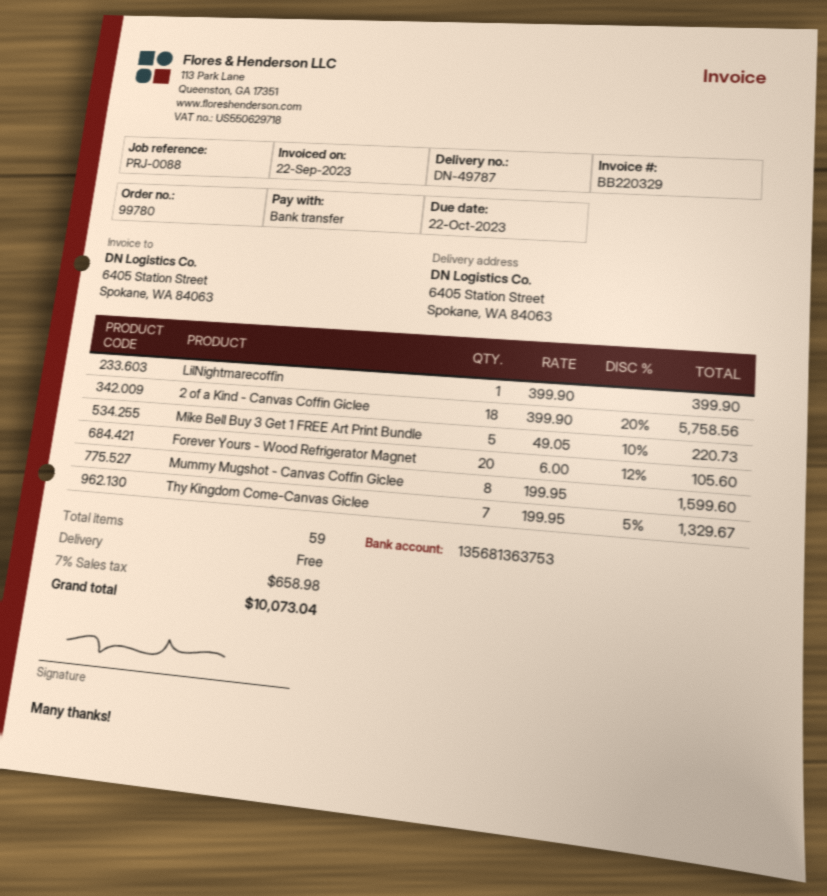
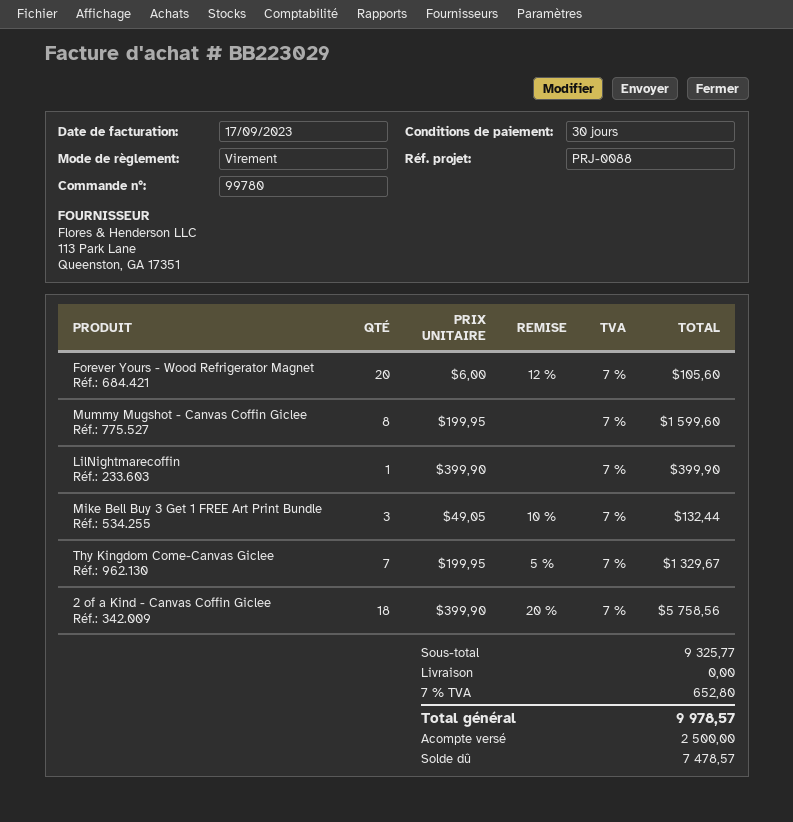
invoice number: BB220329 -> BB223029
invoice date: 2023-09-22 -> 2023-09-17
Mike Bell Buy 3 Get 1 FREE Art Print Bundle: 5 x 49.05 - 10% = 220.73 -> 3 x 49.05 - 10% = 132.44
tax: 7% = 658.98 -> 7% = 652.80
total: 10073.04 -> 9978.57

